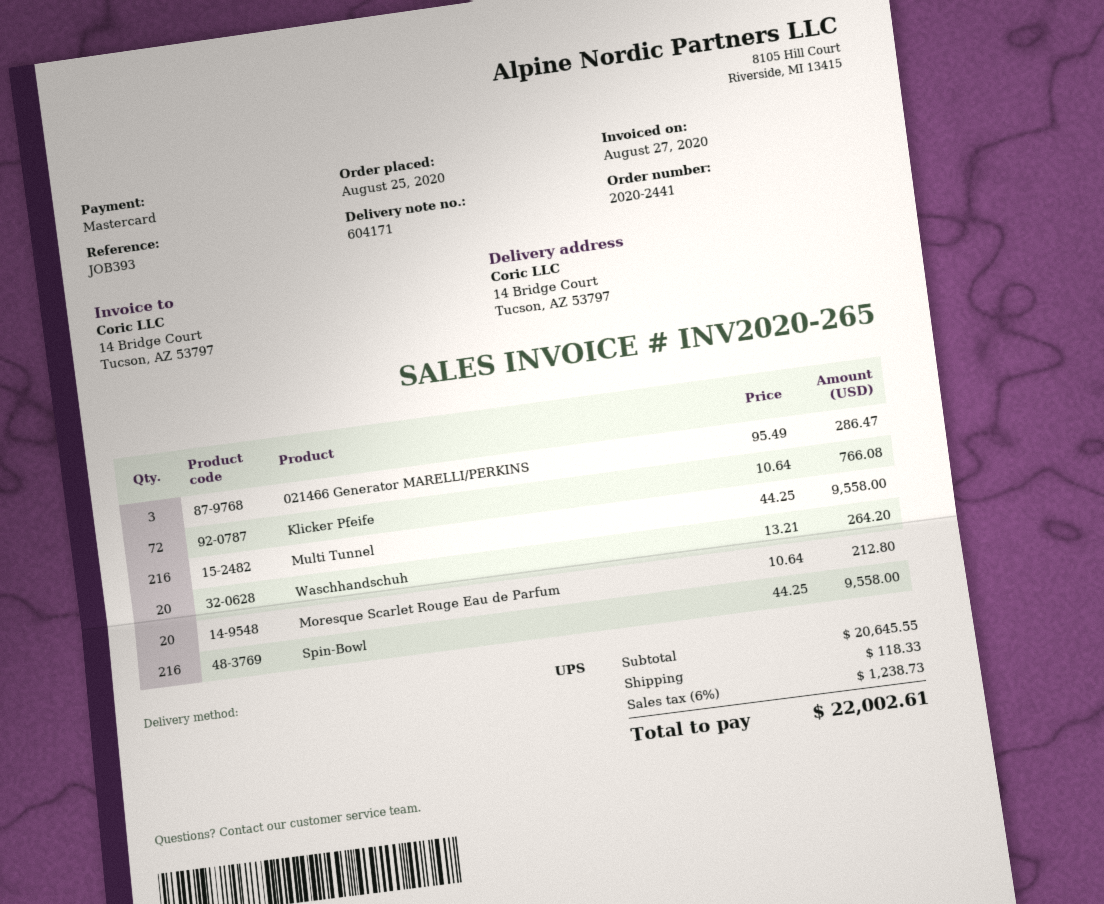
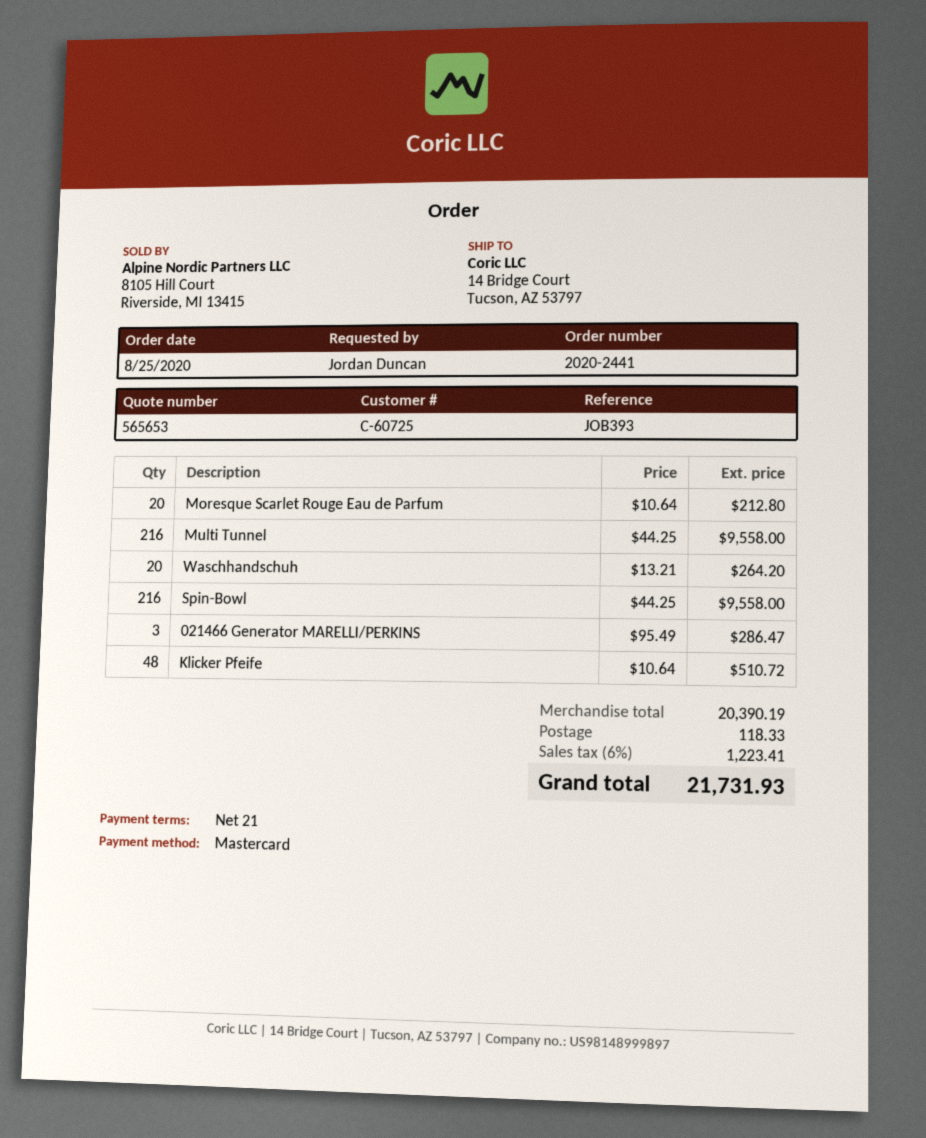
Klicker Pfeife: 72 x 10.64 = 766.08 -> 48 x 10.64 = 510.72
subtotal: 20645.55 -> 20390.19
tax: 6% = 1238.73 -> 6% = 1223.41
total: 22002.61 -> 21731.93

